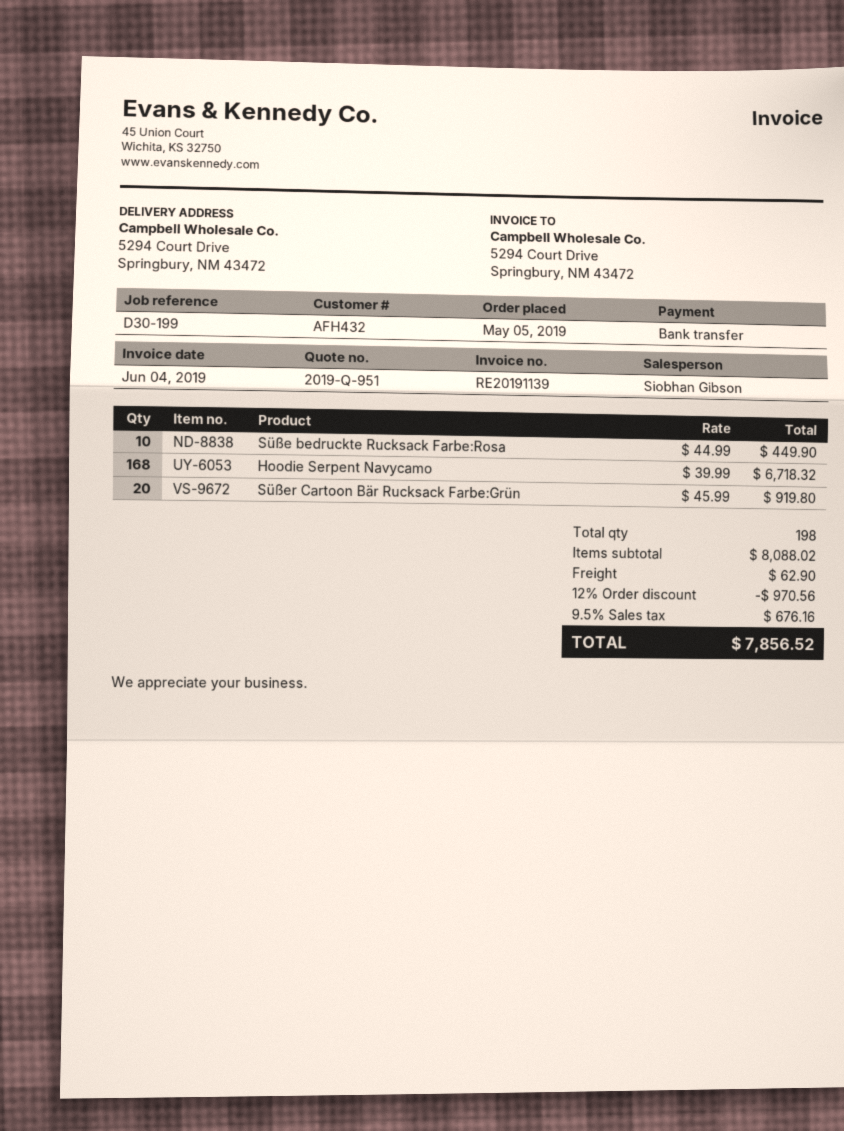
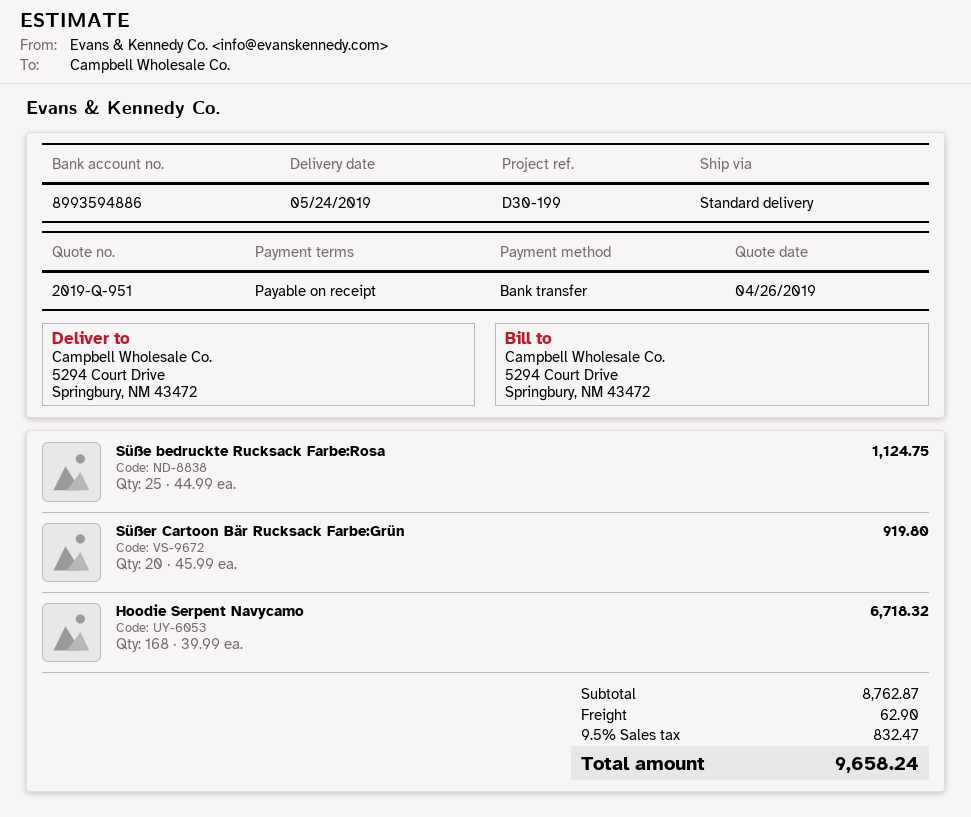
Süße bedruckte Rucksack Farbe:Rosa: 10 x 44.99 = 449.90 -> 25 x 44.99 = 1124.75
subtotal: 8088.02 -> 8762.87
discount: 12% = 970.56 -> none
tax: 9.5% = 676.16 -> 9.5% = 832.47
total: 7856.52 -> 9658.24

